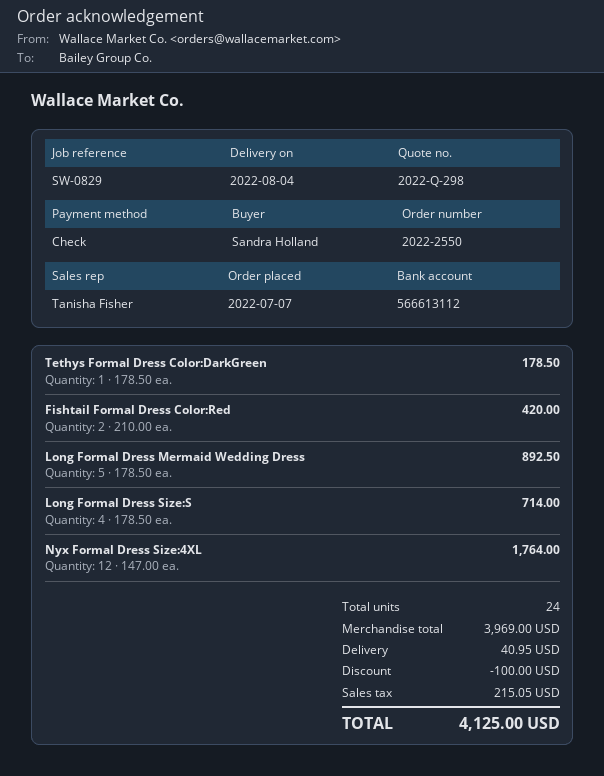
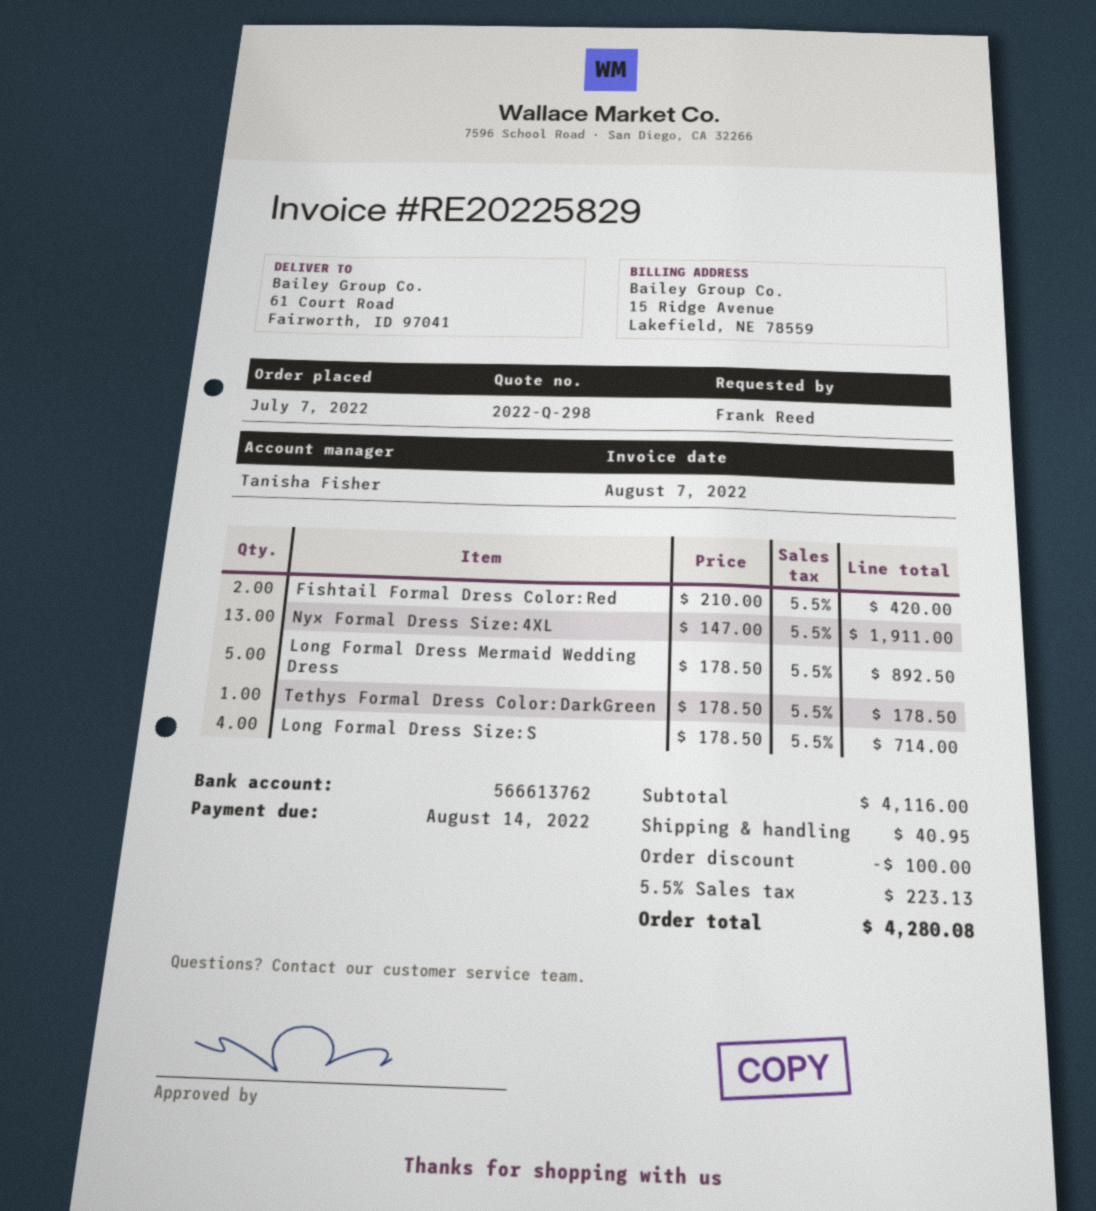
ordered by: Sandra Holland -> Frank Reed
bank account: 566613112 -> 566613762
Nyx Formal Dress Size:4XL: 12 x 147.00 = 1764.00 -> 13 x 147.00 = 1911.00
subtotal: 3969.00 -> 4116.00
tax: 215.05 -> 223.13
total: 4125.00 -> 4280.08

